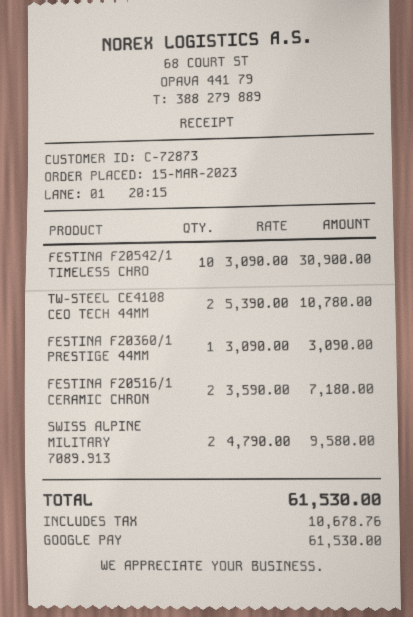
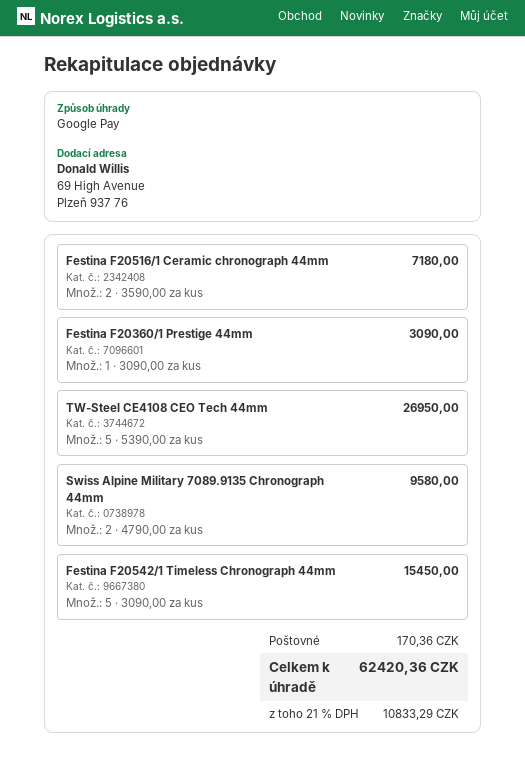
FESTINA F20542/1 TIMELESS CHRO: 10 x 3090.00 = 30900.00 -> 5 x 3090.00 = 15450.00
TW-STEEL CE4108 CEO TECH 44MM: 2 x 5390.00 = 10780.00 -> 5 x 5390.00 = 26950.00
shipping: none -> 170.36
tax: 10678.76 -> 10833.29
total: 61530.00 -> 62420.36

